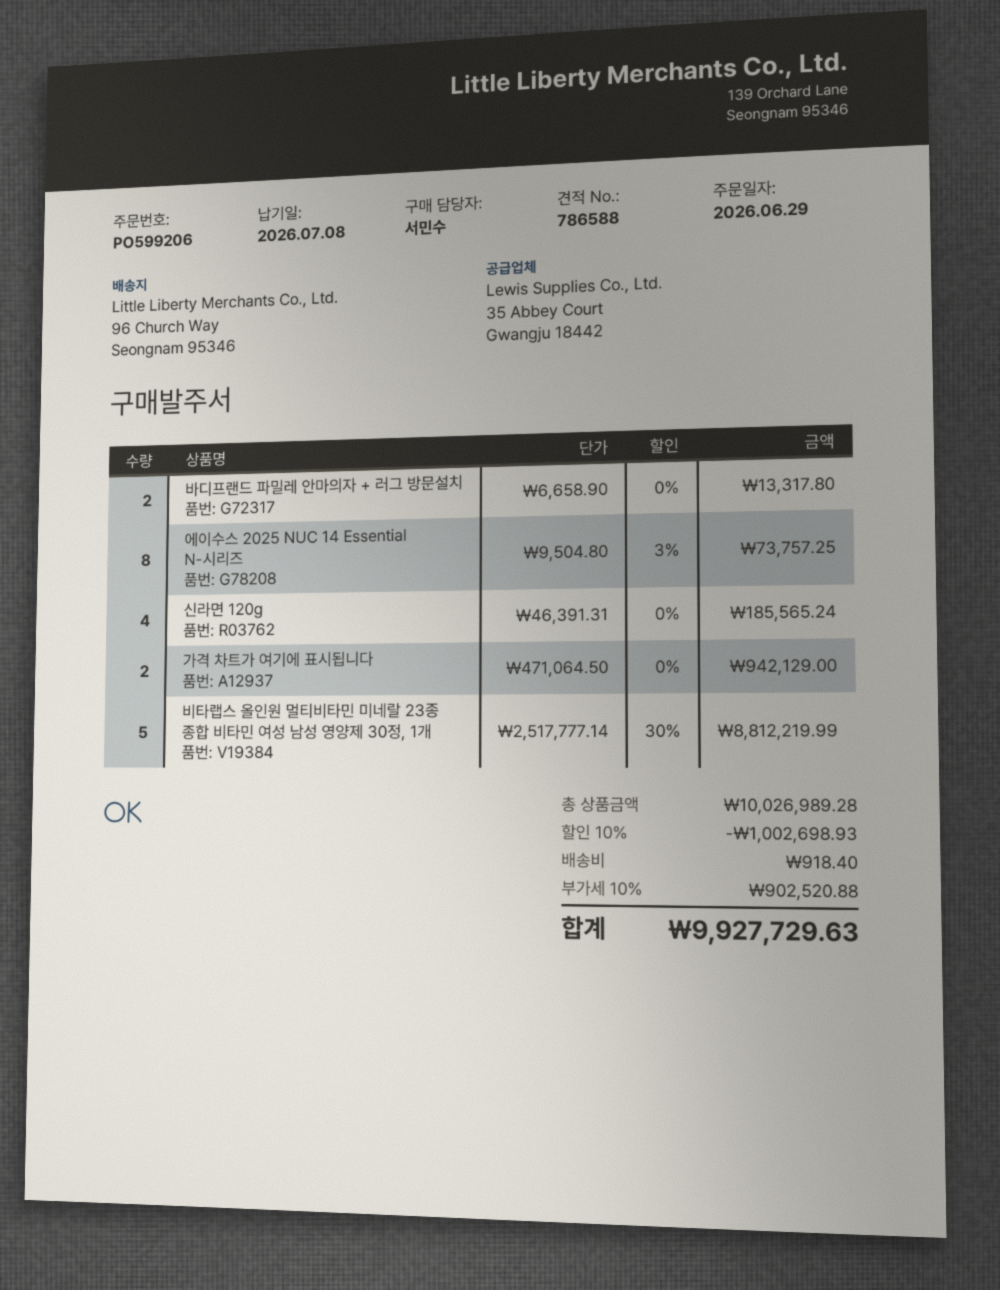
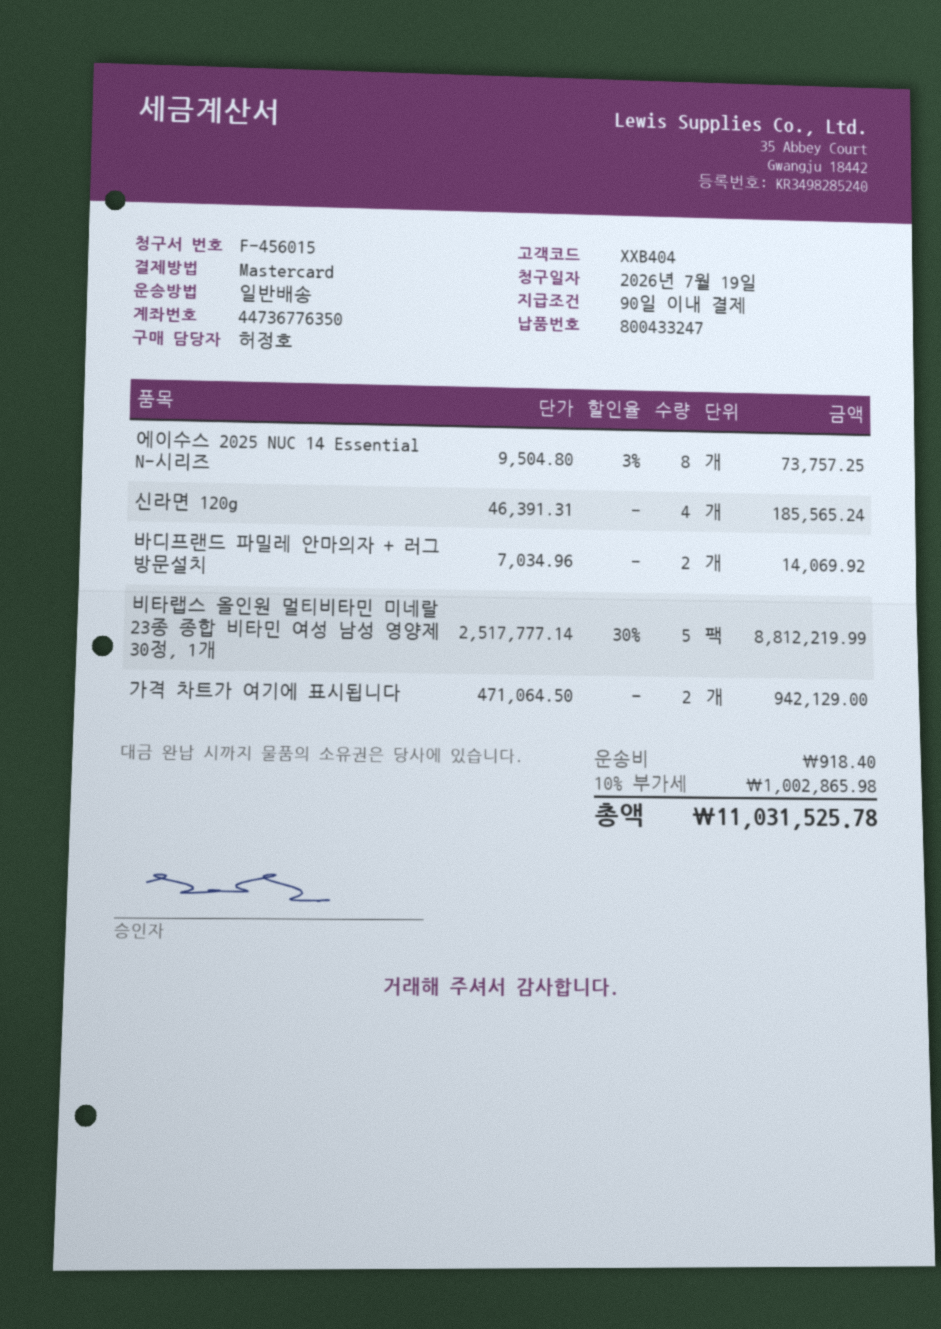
ordered by: 서민수 -> 허정호
바디프랜드 파밀레 안마의자 + 러그 방문설치: 2 x 6658.90 = 13317.80 -> 2 x 7034.96 = 14069.92
discount: 10% = 1002698.93 -> none
tax: 10% = 902520.88 -> 10% = 1002865.98
total: 9927729.63 -> 11031525.78

